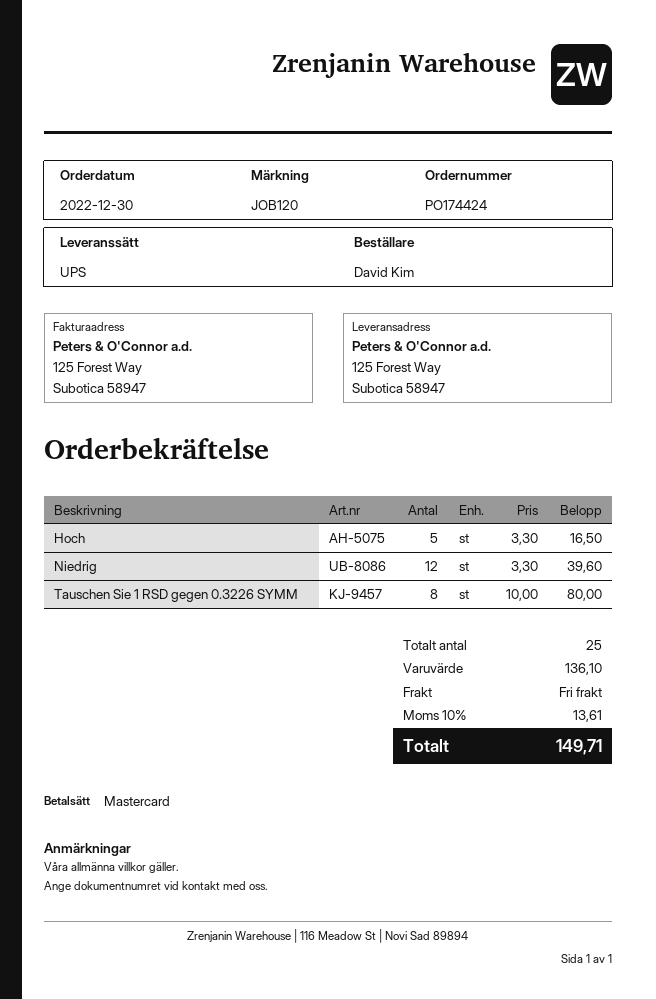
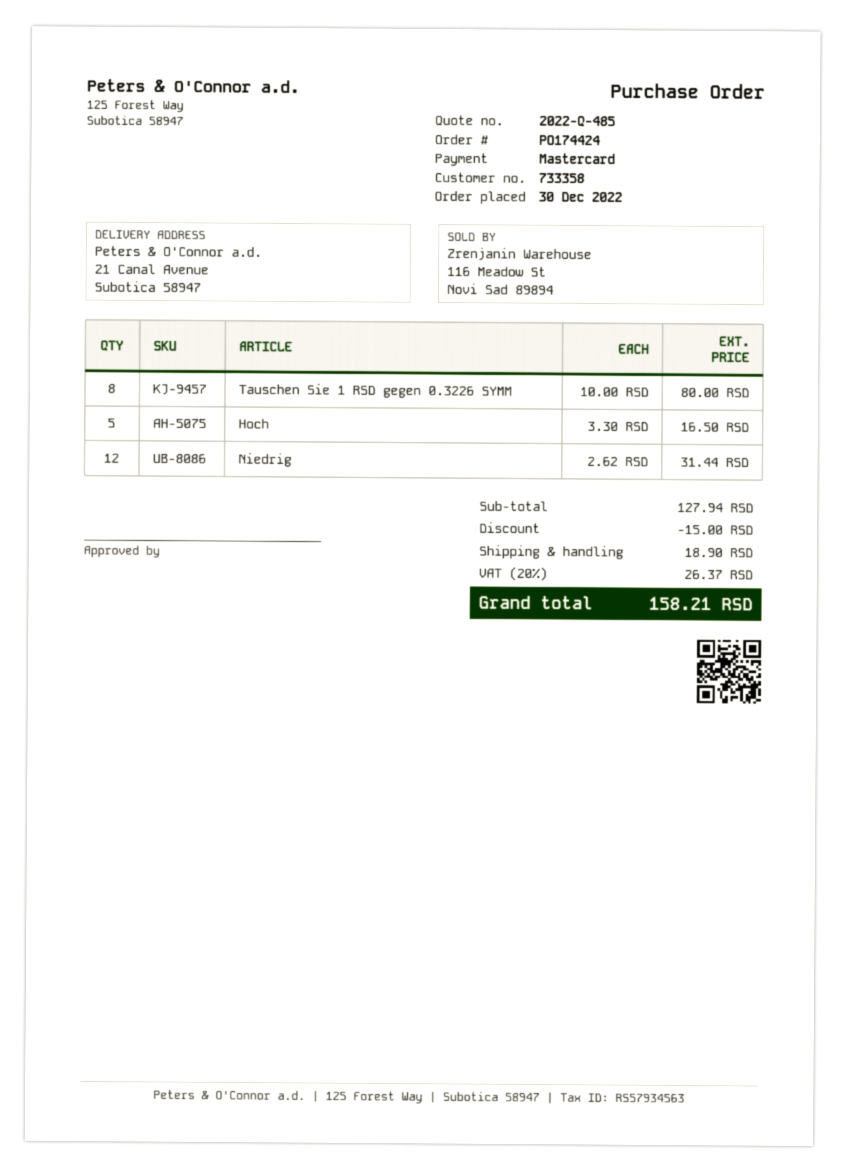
ship to: 125 Forest Way, Subotica 58947 -> 21 Canal Avenue, Subotica 58947
Niedrig: 12 x 3.30 = 39.60 -> 12 x 2.62 = 31.44
subtotal: 136.10 -> 127.94
discount: none -> 15.00
shipping: 0.00 -> 18.90
tax: 10% = 13.61 -> 20% = 26.37
total: 149.71 -> 158.21

